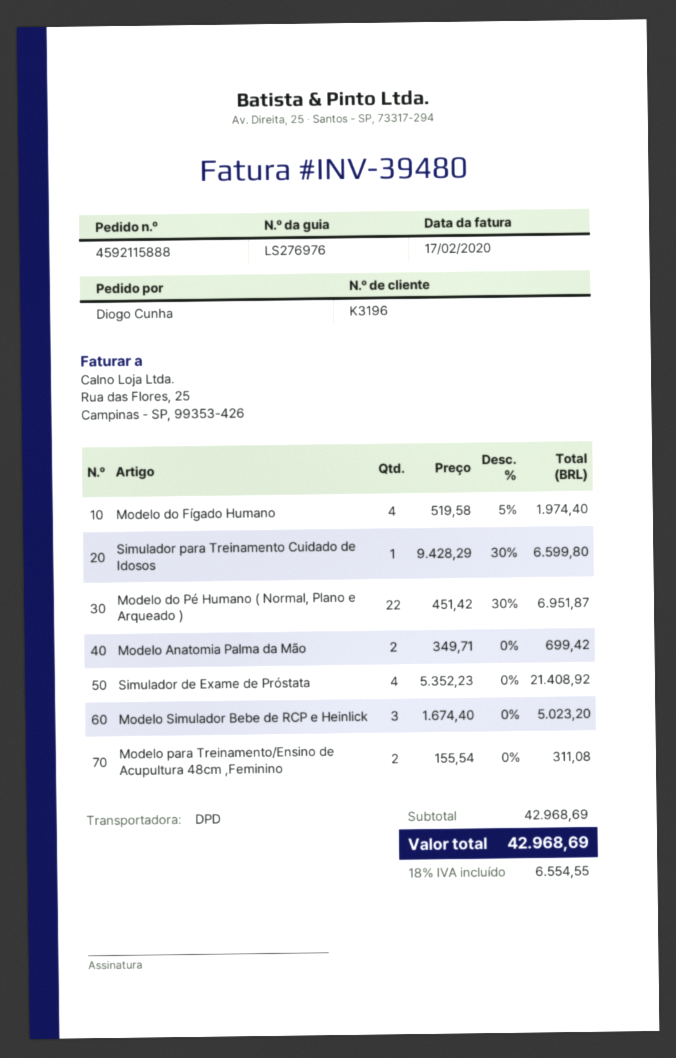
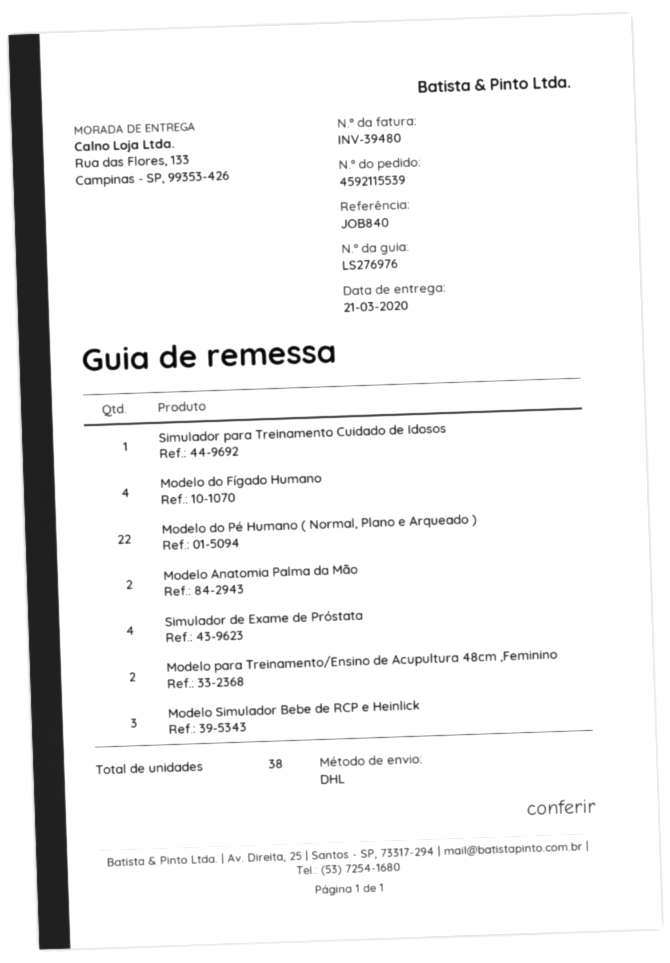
order number: 4592115888 -> 4592115539
shipping method: DPD -> DHL

